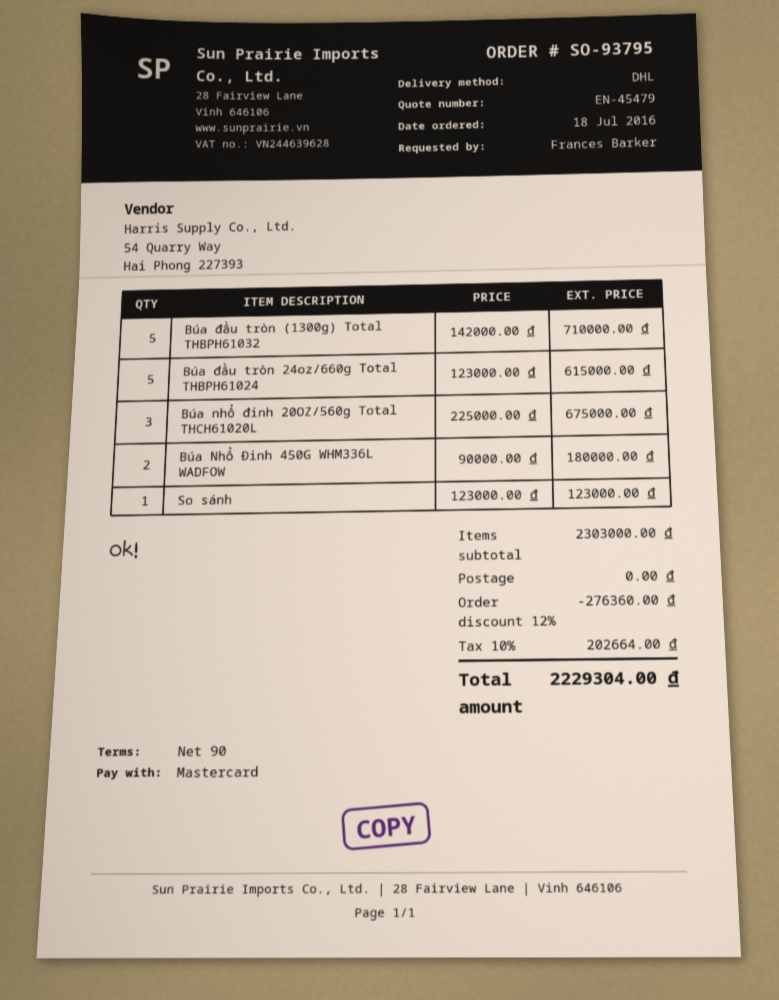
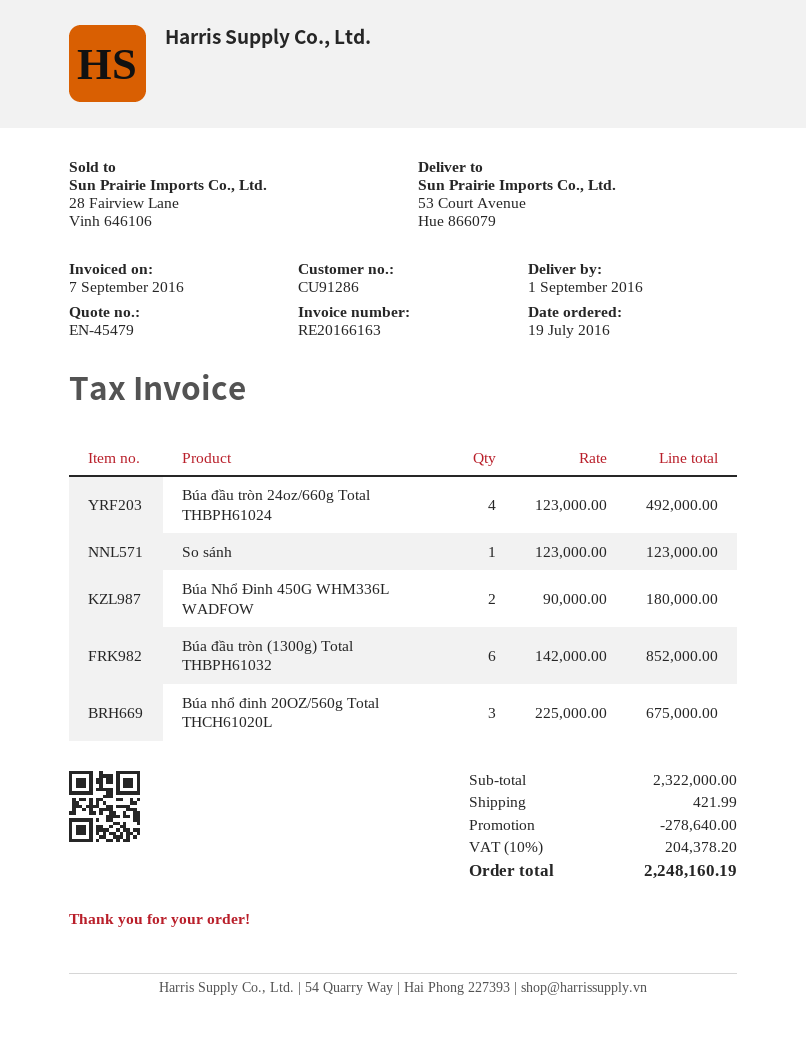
order date: 2016-07-18 -> 2016-07-19
Búa đầu tròn (1300g) Total THBPH61032: 5 x 142000.00 = 710000.00 -> 6 x 142000.00 = 852000.00
Búa đầu tròn 24oz/660g Total THBPH61024: 5 x 123000.00 = 615000.00 -> 4 x 123000.00 = 492000.00
subtotal: 2303000.00 -> 2322000.00
discount: 276360.00 -> 278640.00
shipping: 0.00 -> 421.99
tax: 10% = 202664.00 -> 10% = 204378.20
total: 2229304.00 -> 2248160.19

